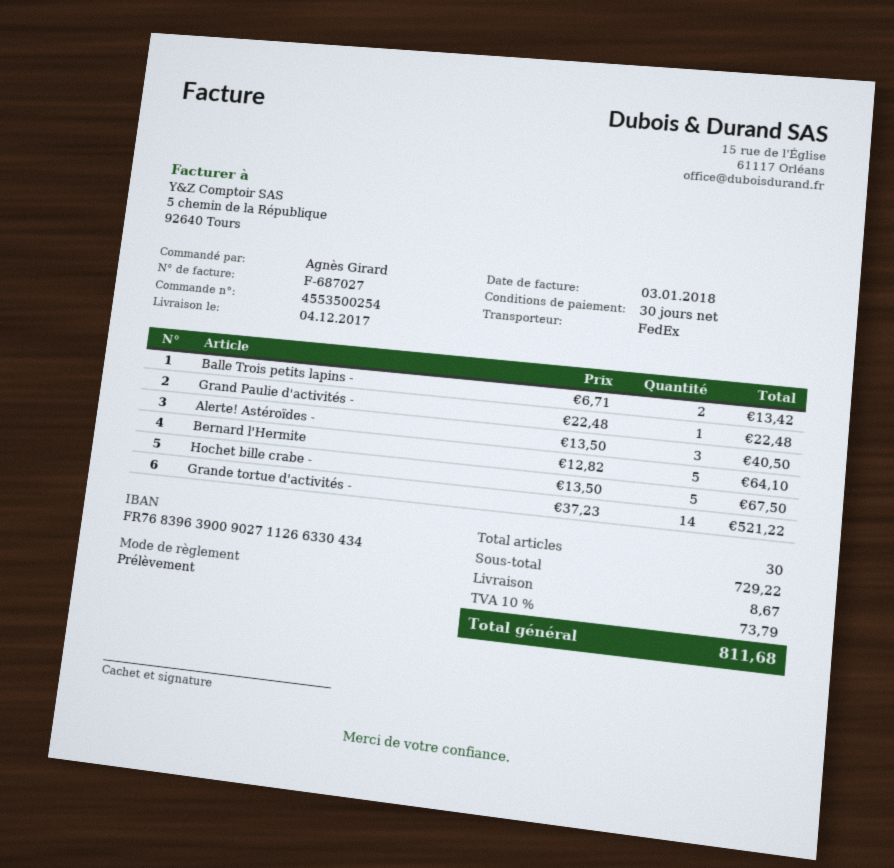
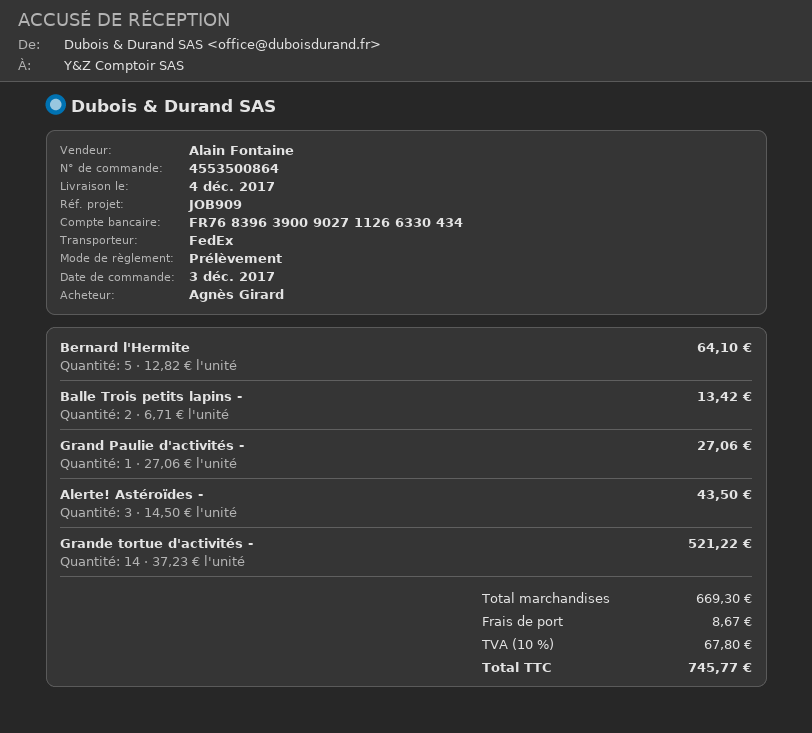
order number: 4553500254 -> 4553500864
Grand Paulie d'activités -: 1 x 22.48 = 22.48 -> 1 x 27.06 = 27.06
Alerte! Astéroïdes -: 3 x 13.50 = 40.50 -> 3 x 14.50 = 43.50
Hochet bille crabe -: 5 x 13.50 = 67.50 -> none
subtotal: 729.22 -> 669.30
tax: 10% = 73.79 -> 10% = 67.80
total: 811.68 -> 745.77

